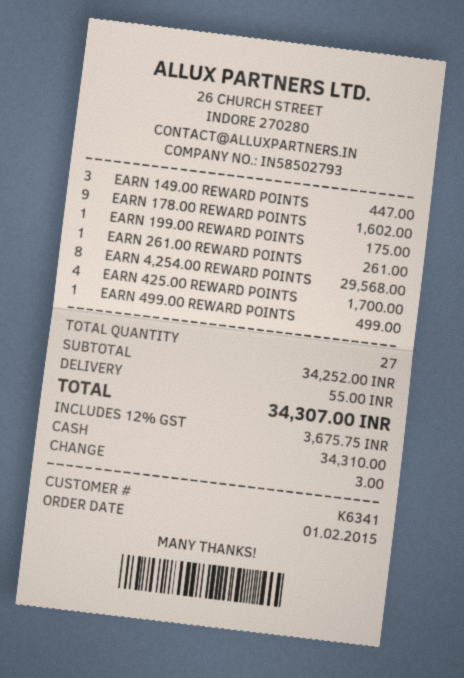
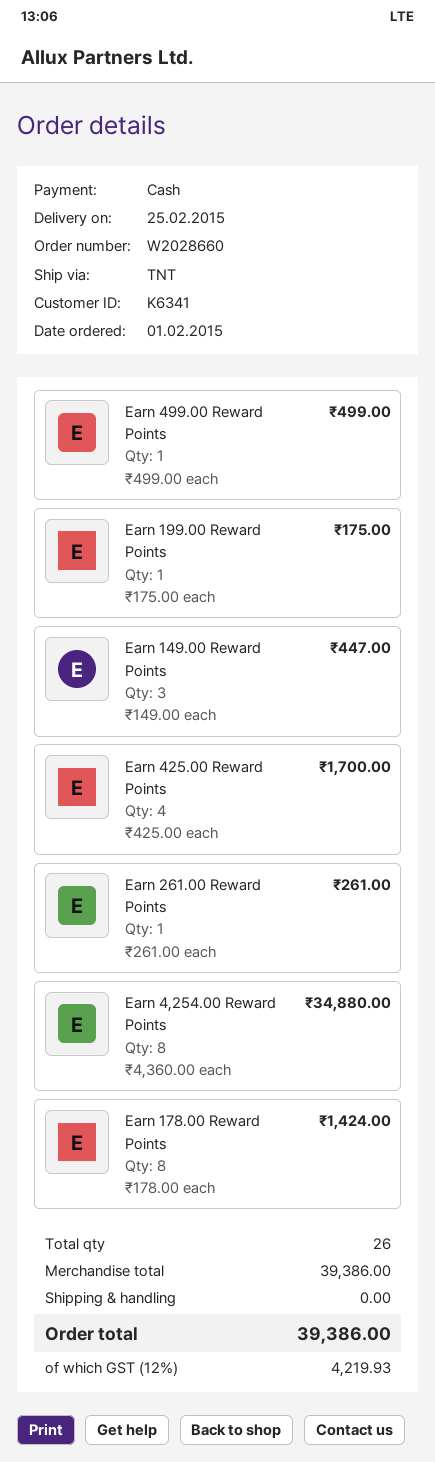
EARN 178.00 REWARD POINTS: 9 for 1602.00 -> 8 for 1424.00
EARN 4,254.00 REWARD POINTS: 8 for 29568.00 -> 8 for 34880.00
total quantity: 27 -> 26
subtotal: 34252.00 -> 39386.00
shipping: 55.00 -> 0.00
tax: 12% = 3675.75 -> 12% = 4219.93
total: 34307.00 -> 39386.00

